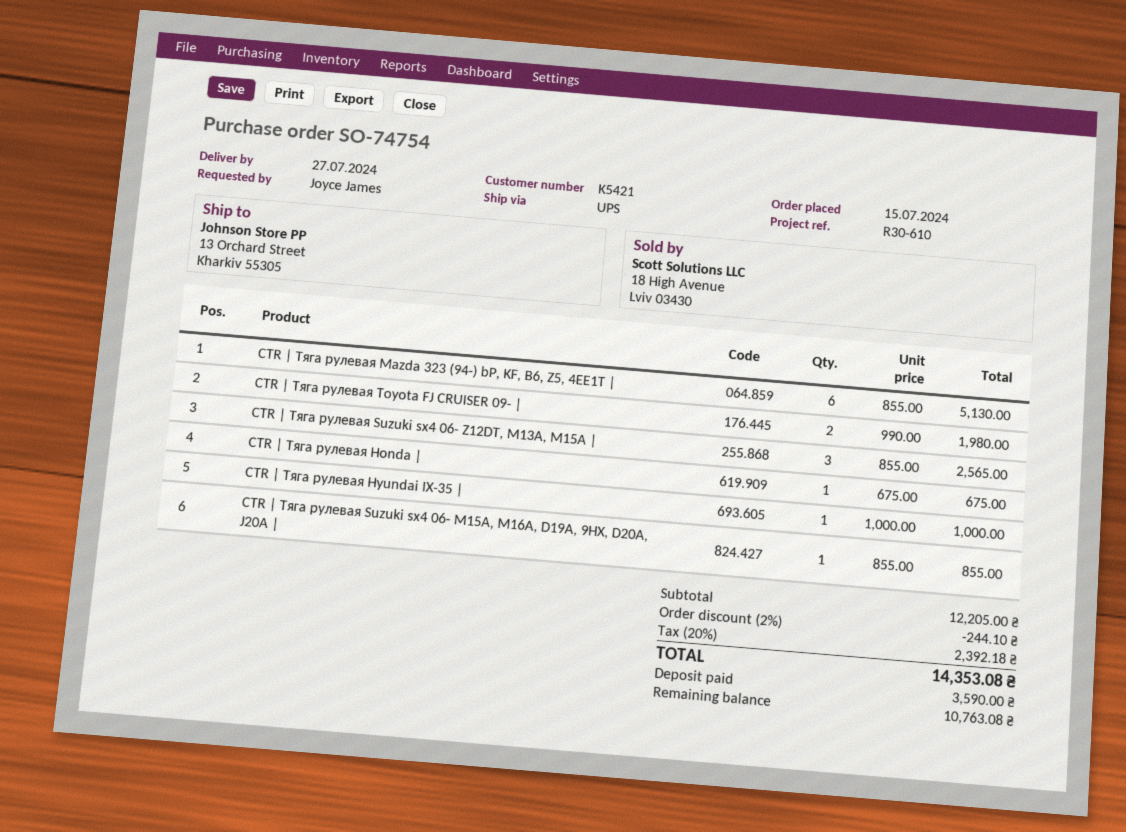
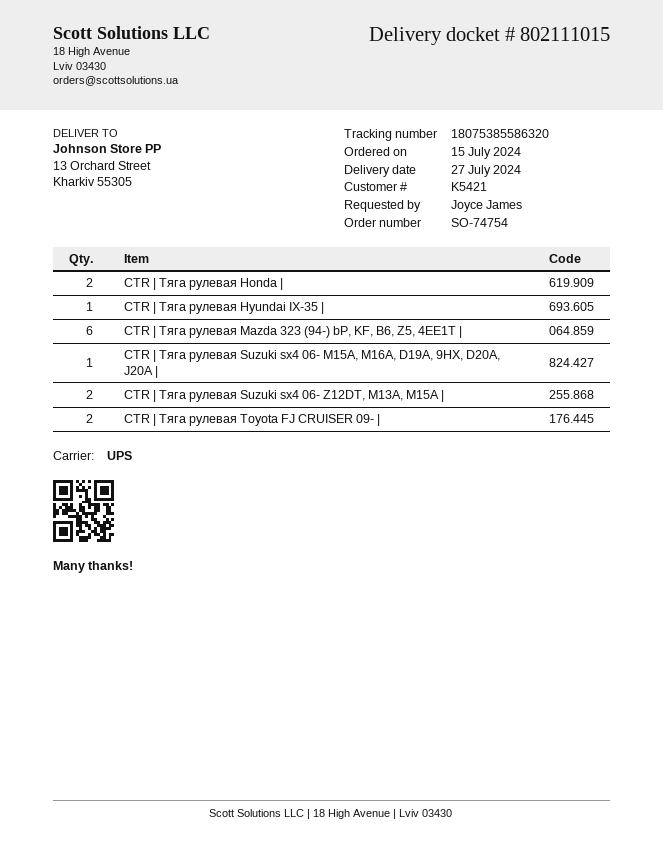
CTR | Тяга рулевая Suzuki sx4 06- Z12DT, M13A, M15A |: 3 -> 2
CTR | Тяга рулевая Honda |: 1 -> 2

